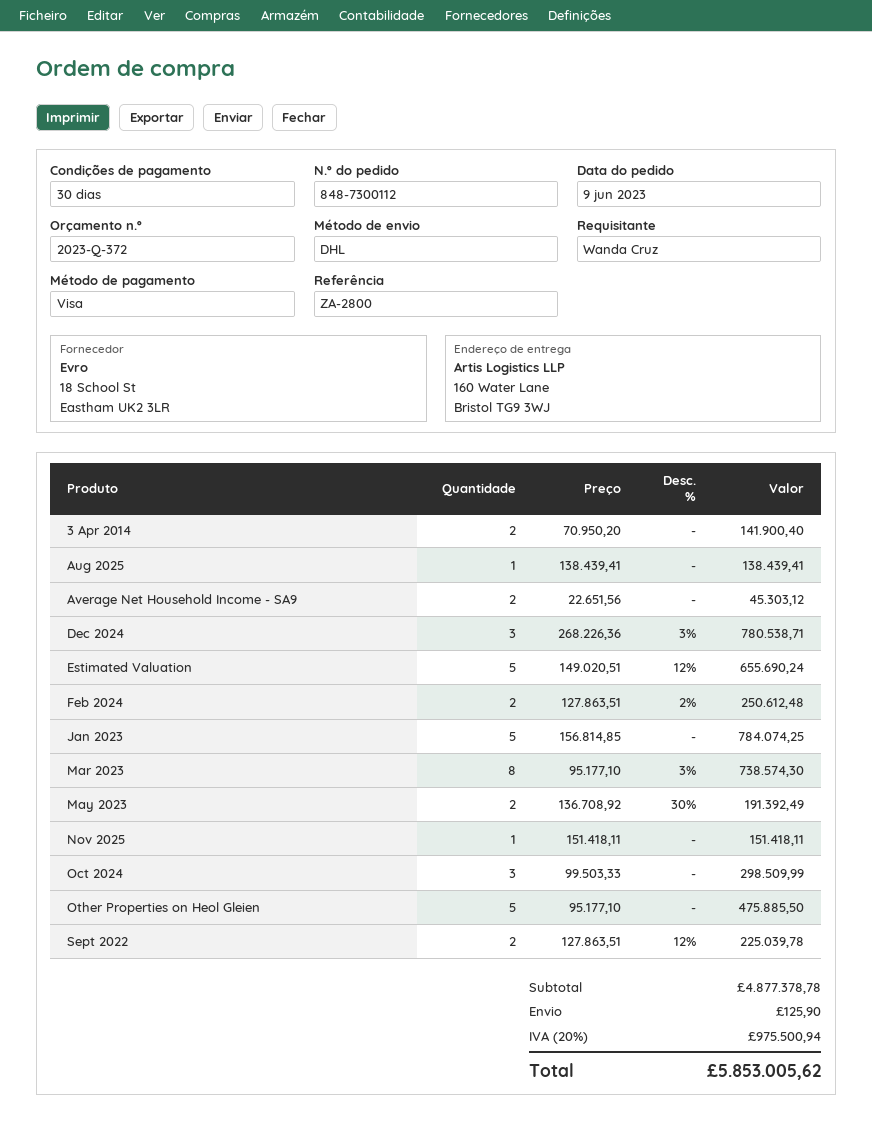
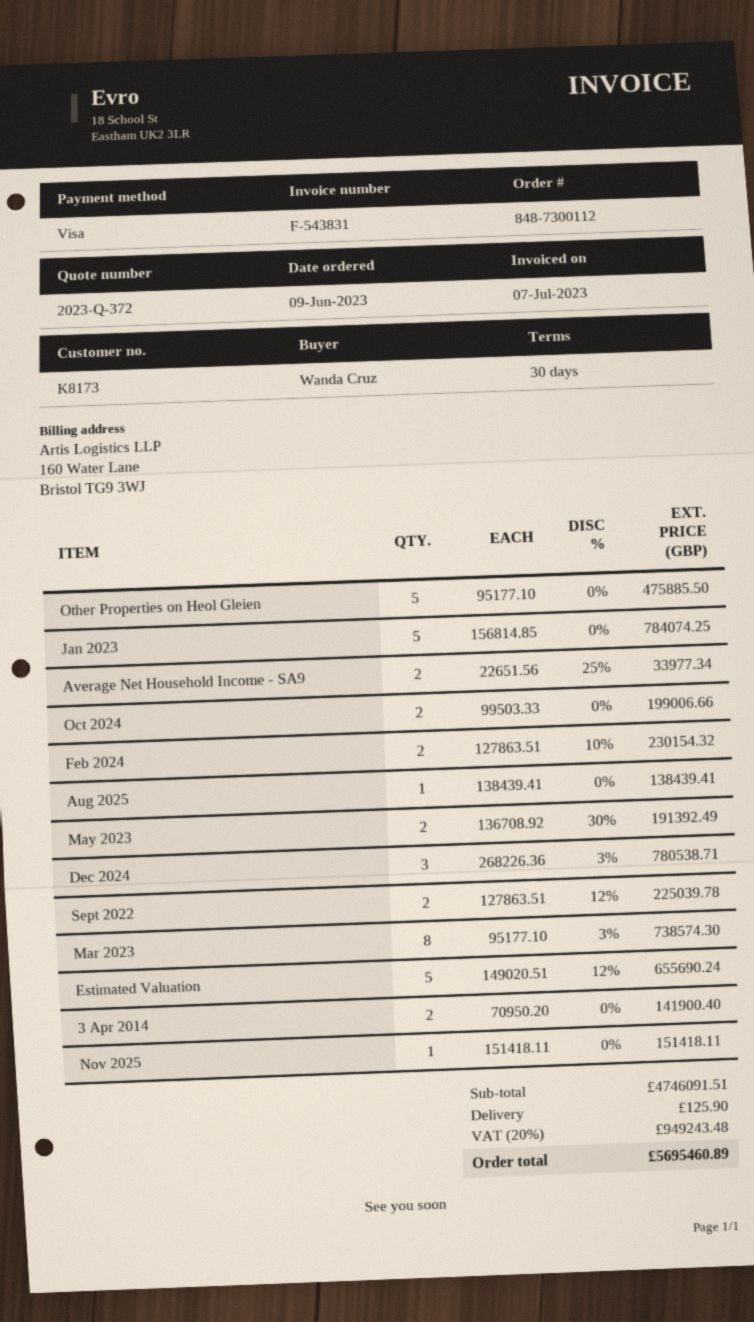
Average Net Household Income - SA9: 2 x 22651.56 = 45303.12 -> 2 x 22651.56 - 25% = 33977.34
Feb 2024: 2 x 127863.51 - 2% = 250612.48 -> 2 x 127863.51 - 10% = 230154.32
Oct 2024: 3 x 99503.33 = 298509.99 -> 2 x 99503.33 = 199006.66
subtotal: 4877378.78 -> 4746091.51
tax: 20% = 975500.94 -> 20% = 949243.48
total: 5853005.62 -> 5695460.89

